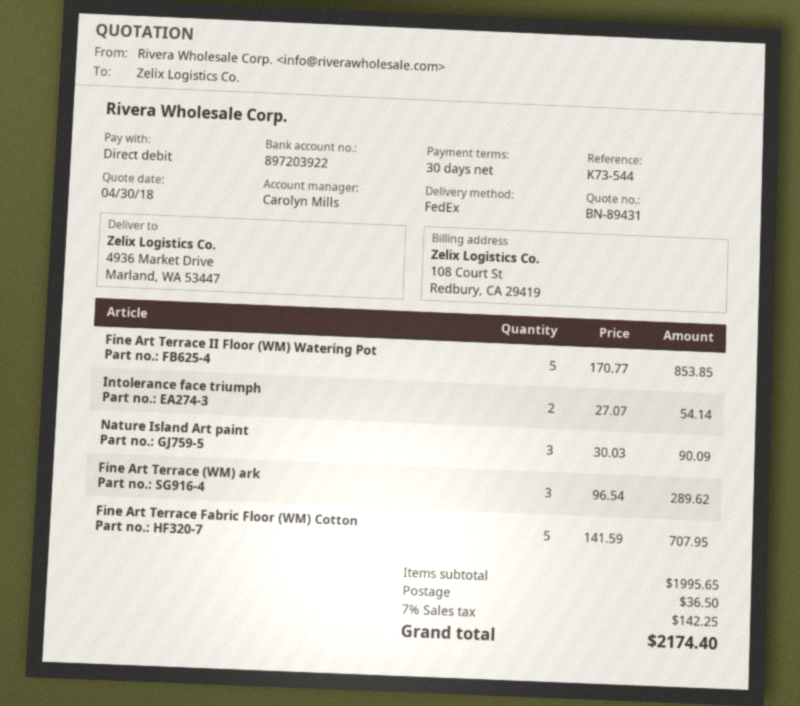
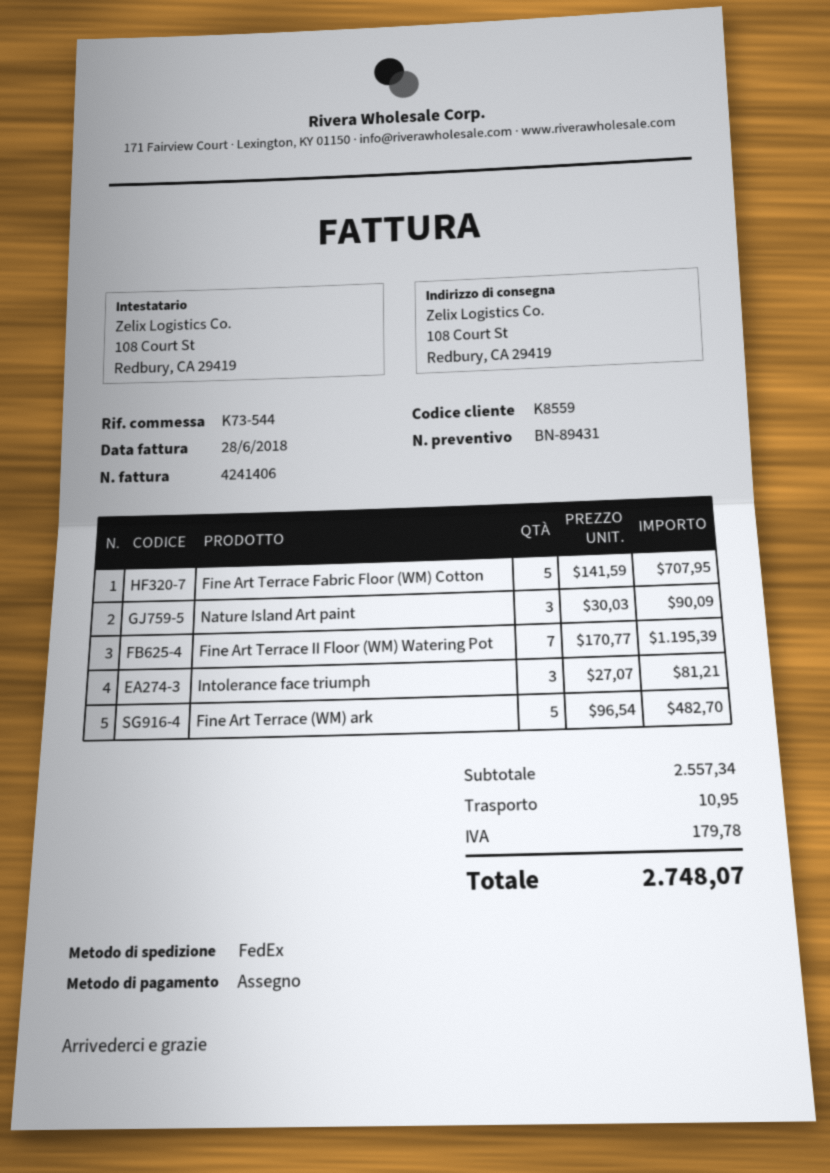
payment method: direct debit -> cheque
ship to: 4936 Market Drive, Marland, WA 53447 -> 108 Court St, Redbury, CA 29419
Fine Art Terrace II Floor (WM) Watering Pot: 5 x 170.77 = 853.85 -> 7 x 170.77 = 1195.39
Intolerance face triumph: 2 x 27.07 = 54.14 -> 3 x 27.07 = 81.21
Fine Art Terrace (WM) ark: 3 x 96.54 = 289.62 -> 5 x 96.54 = 482.70
subtotal: 1995.65 -> 2557.34
shipping: 36.50 -> 10.95
tax: 142.25 -> 179.78
total: 2174.40 -> 2748.07

